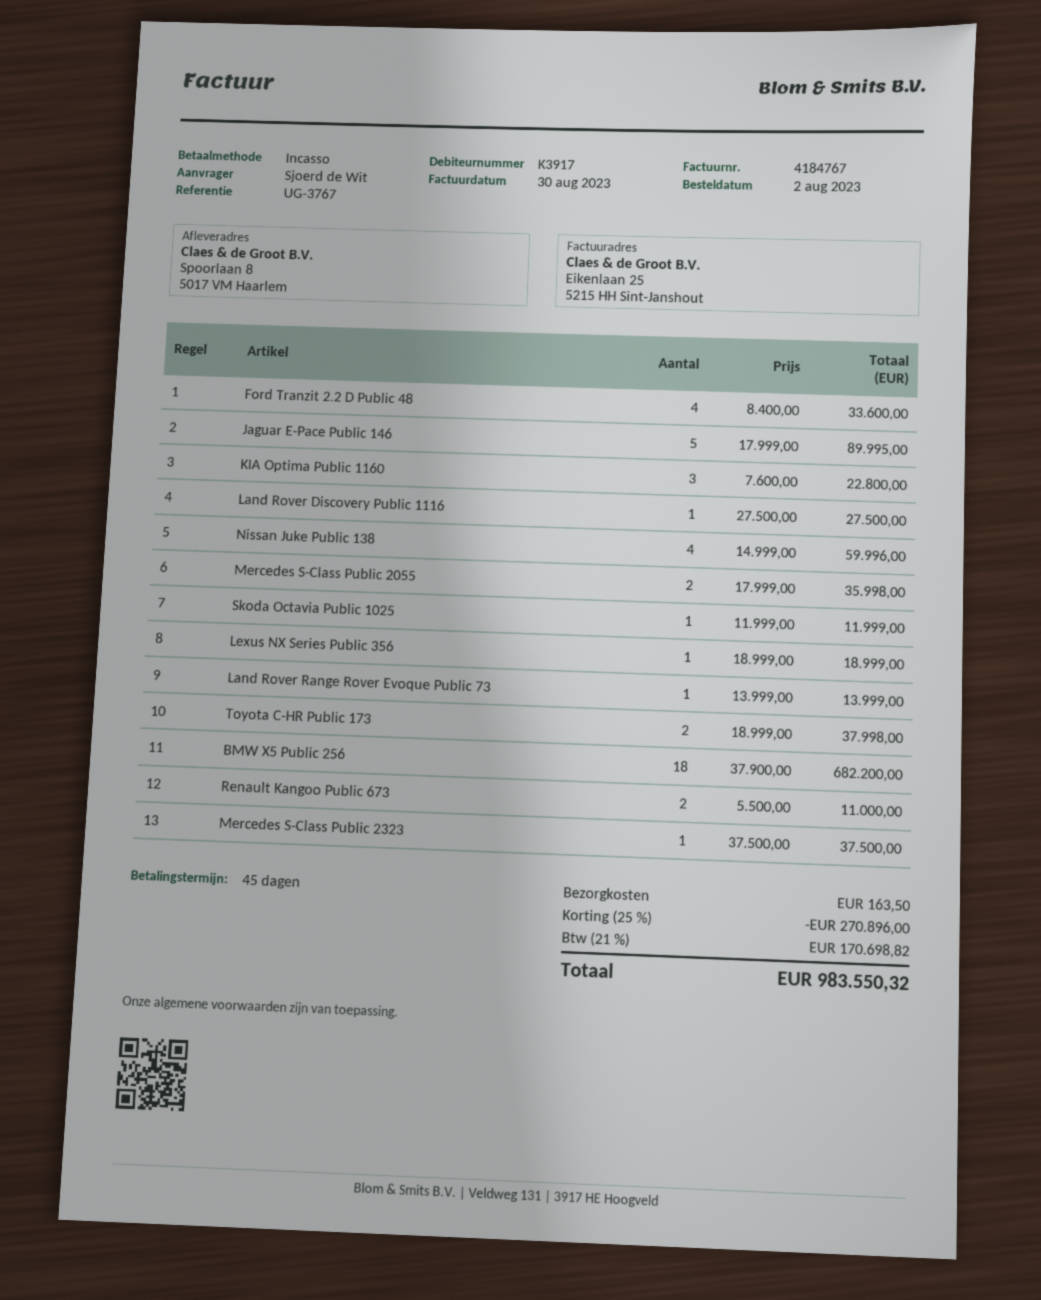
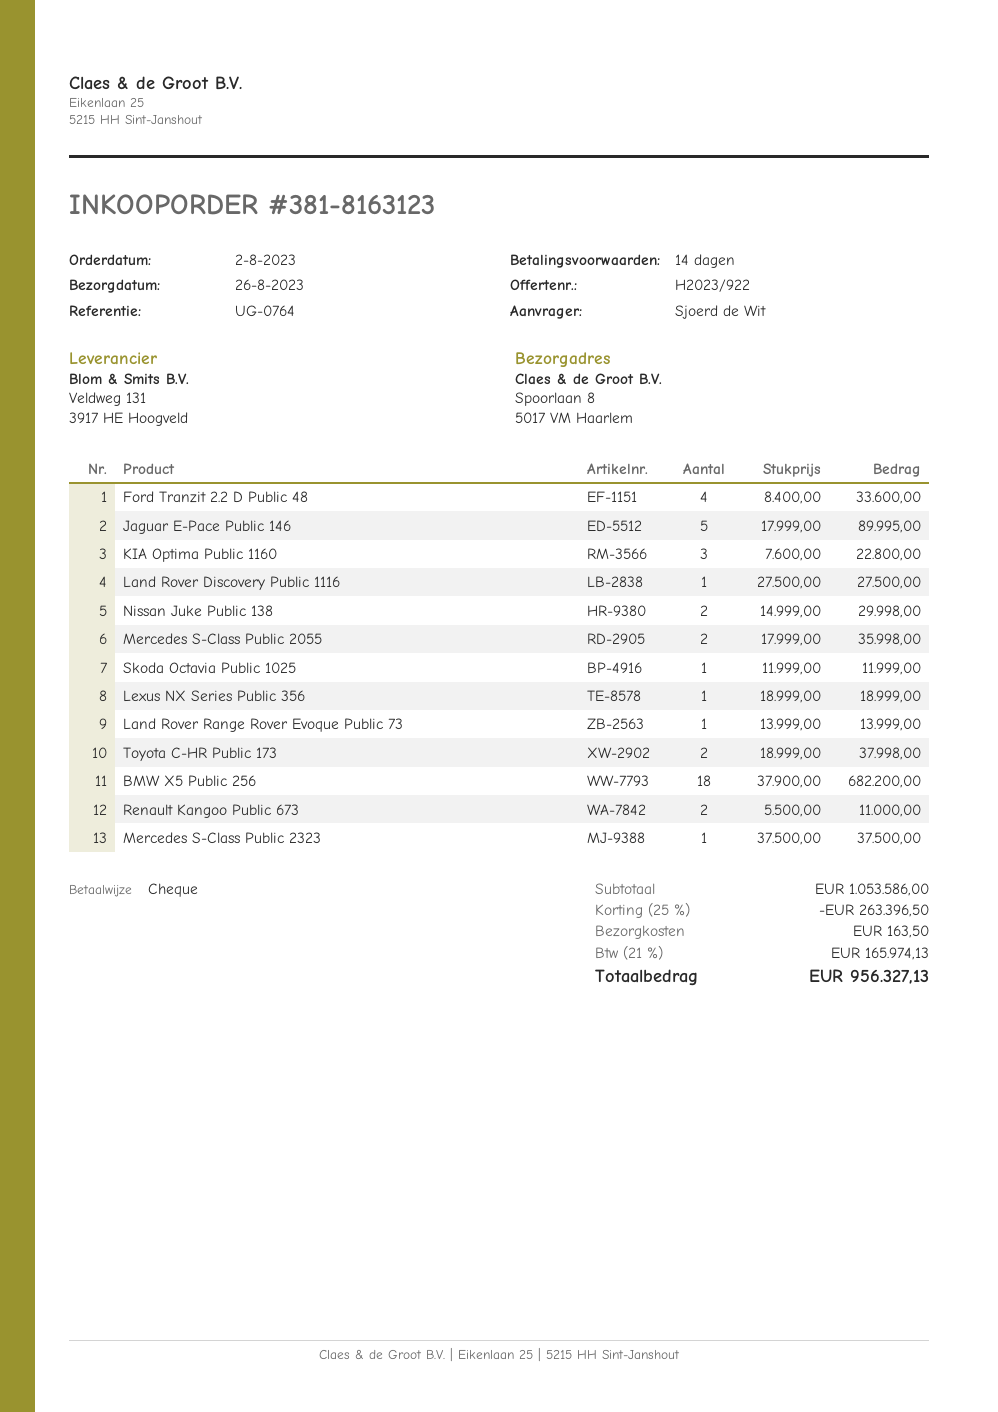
payment terms: 45 days -> 14 days
reference: UG-3767 -> UG-0764
payment method: direct debit -> cheque
Nissan Juke Public 138: 4 x 14999.00 = 59996.00 -> 2 x 14999.00 = 29998.00
discount: 25% = 270896.00 -> 25% = 263396.50
tax: 21% = 170698.82 -> 21% = 165974.13
total: 983550.32 -> 956327.13

